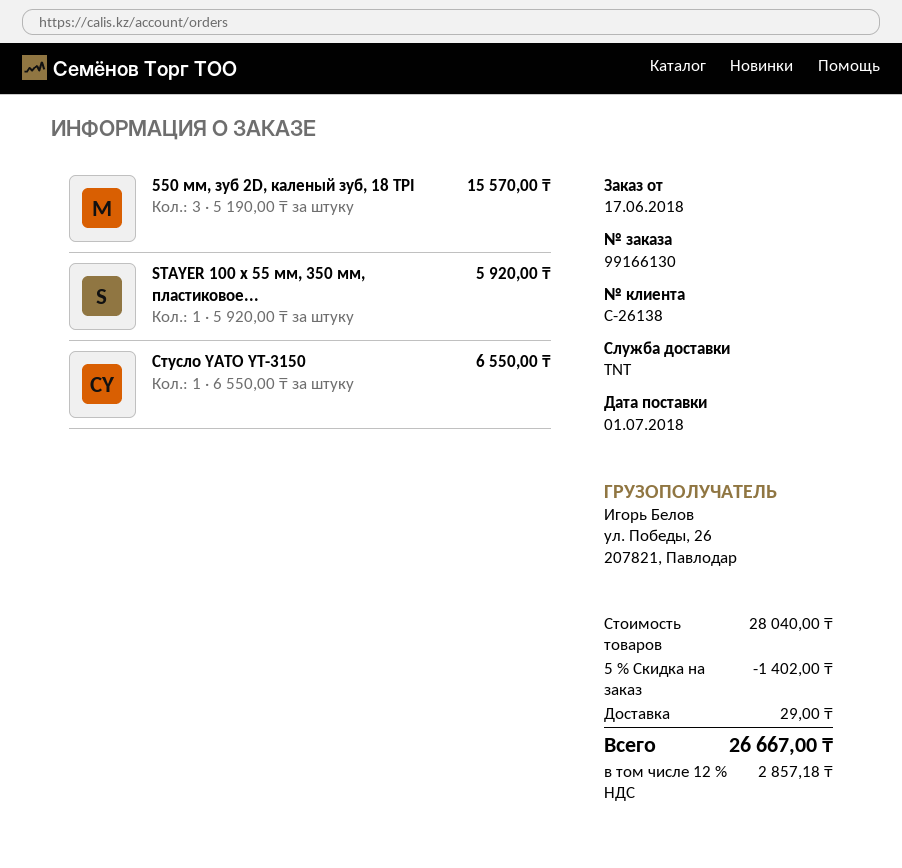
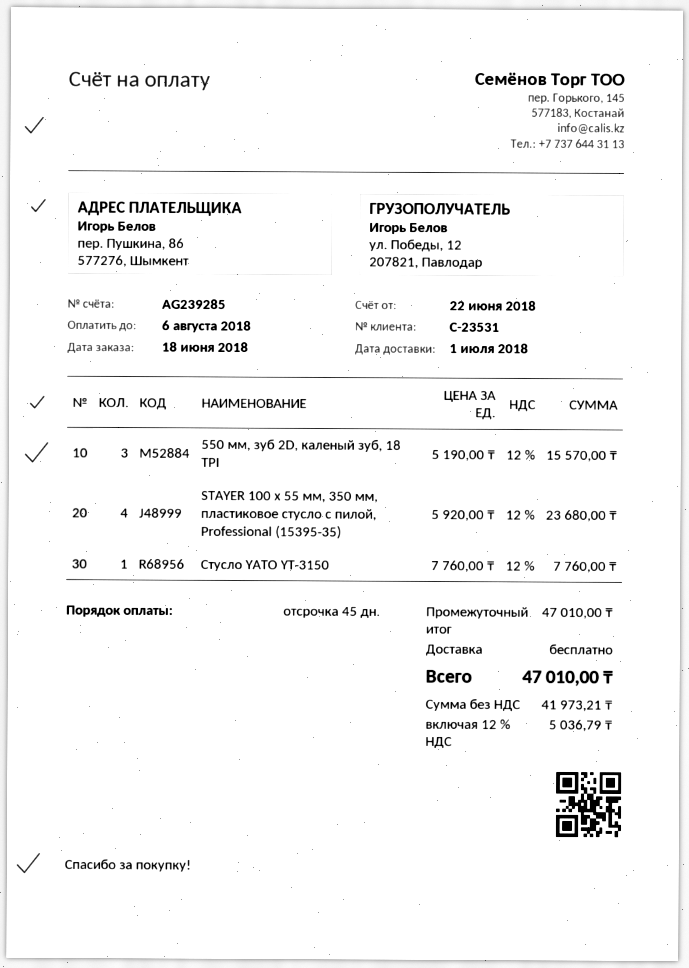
order date: 2018-06-17 -> 2018-06-18
customer number: C-26138 -> C-23531
ship to: ул. Победы, 26, 207821, Павлодар -> ул. Победы, 12, 207821, Павлодар
STAYER 100 х 55 мм, 350 мм, пластиковое...: 1 x 5920.00 = 5920.00 -> 4 x 5920.00 = 23680.00
Стусло YATO YT-3150: 1 x 6550.00 = 6550.00 -> 1 x 7760.00 = 7760.00
subtotal: 28040.00 -> 47010.00
discount: 5% = 1402.00 -> none
shipping: 29.00 -> 0.00
tax: 12% = 2857.18 -> 12% = 5036.79
total: 26667.00 -> 47010.00

